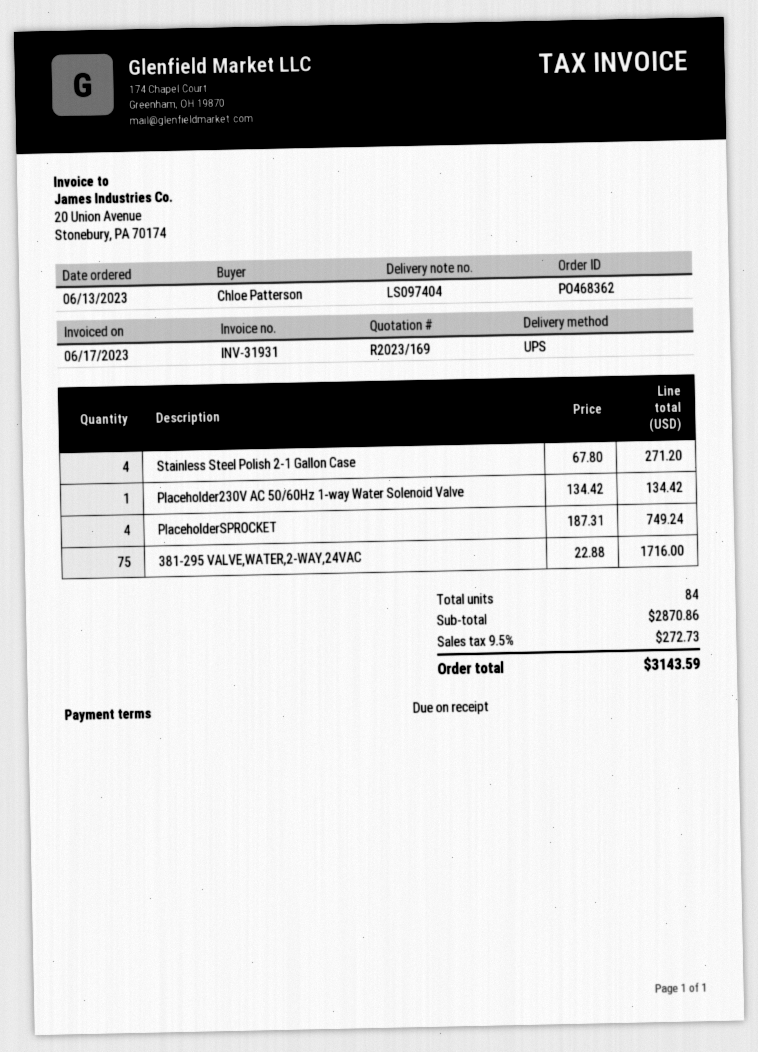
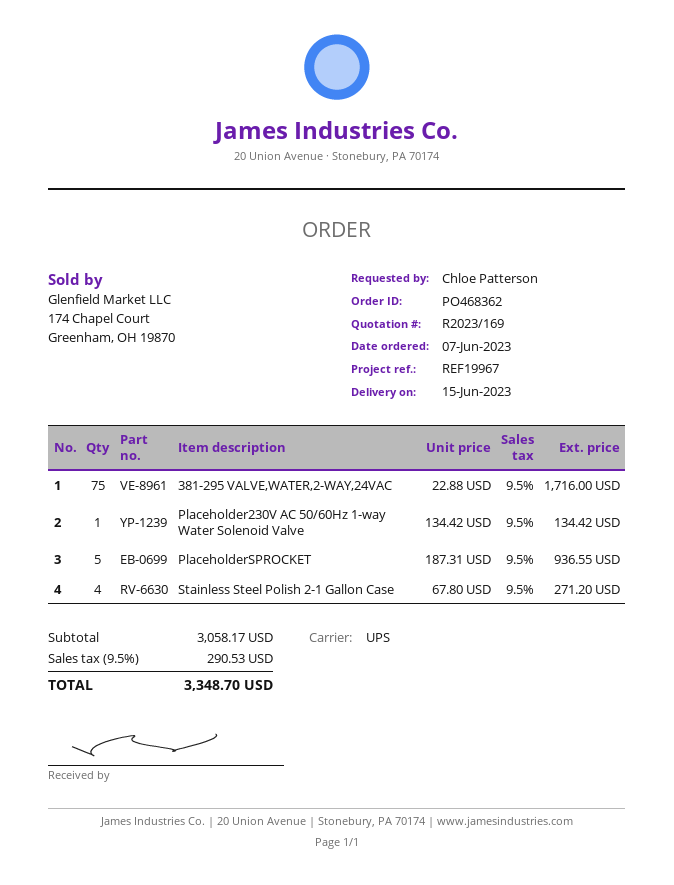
order date: 2023-06-13 -> 2023-06-07
PlaceholderSPROCKET: 4 x 187.31 = 749.24 -> 5 x 187.31 = 936.55
subtotal: 2870.86 -> 3058.17
tax: 9.5% = 272.73 -> 9.5% = 290.53
total: 3143.59 -> 3348.70

